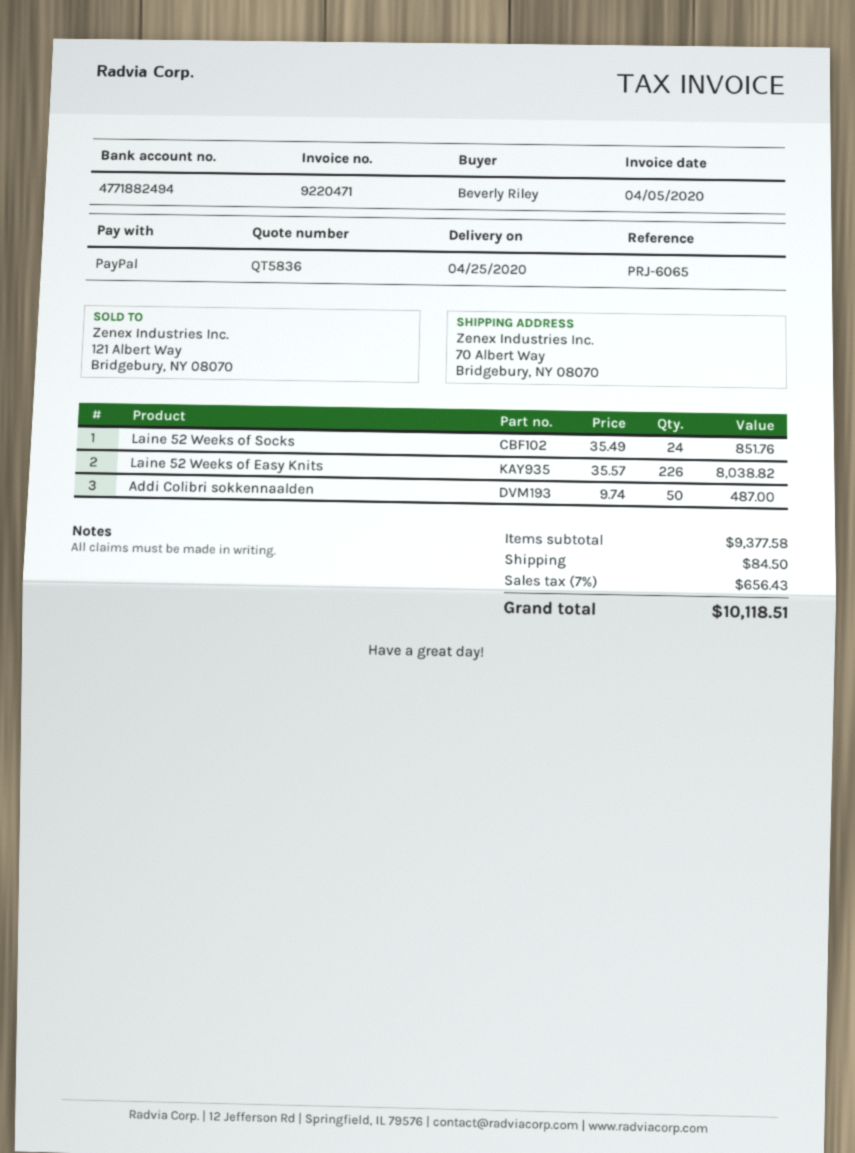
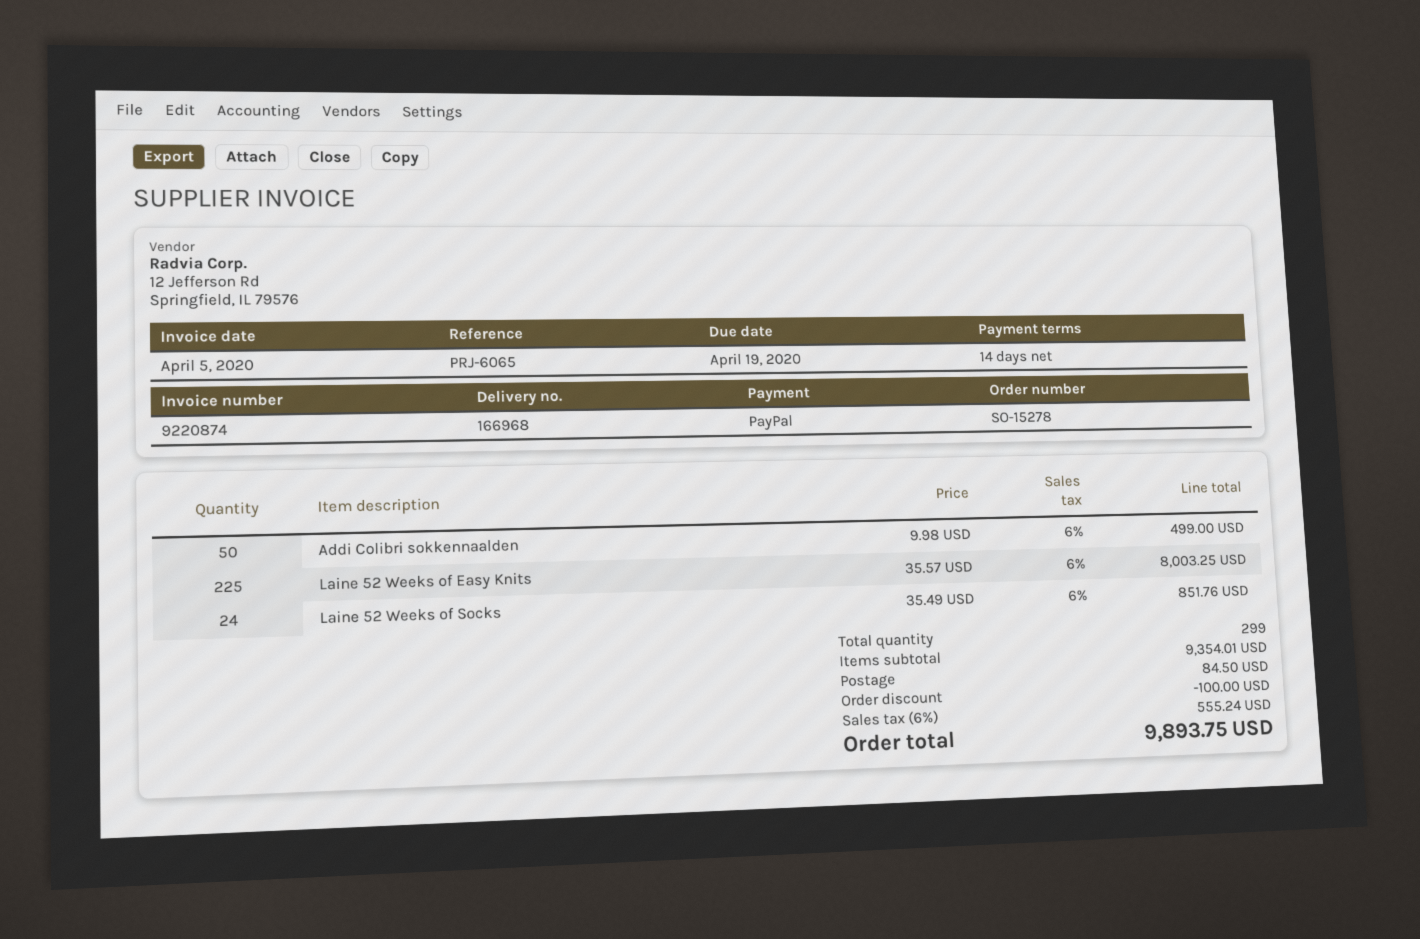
invoice number: 9220471 -> 9220874
Laine 52 Weeks of Easy Knits: 226 x 35.57 = 8038.82 -> 225 x 35.57 = 8003.25
Addi Colibri sokkennaalden: 50 x 9.74 = 487.00 -> 50 x 9.98 = 499.00
subtotal: 9377.58 -> 9354.01
discount: none -> 100.00
tax: 7% = 656.43 -> 6% = 555.24
total: 10118.51 -> 9893.75

